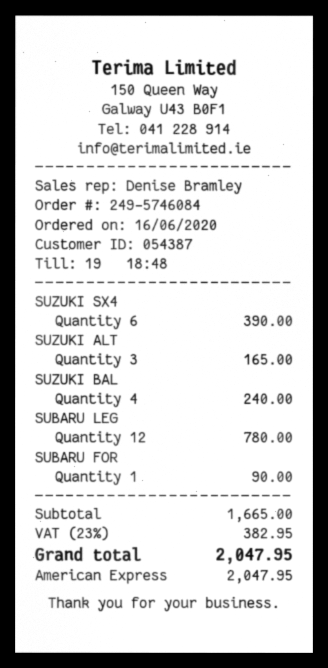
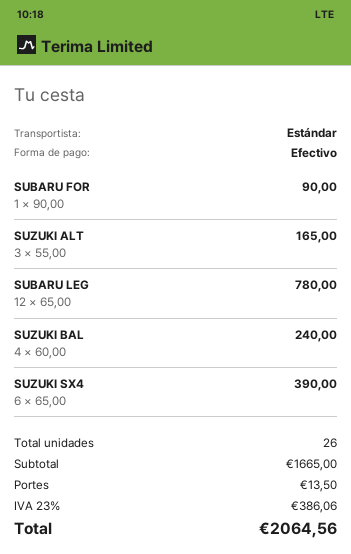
payment method: American Express -> cash
shipping: none -> 13.50
tax: 23% = 382.95 -> 23% = 386.06
total: 2047.95 -> 2064.56

